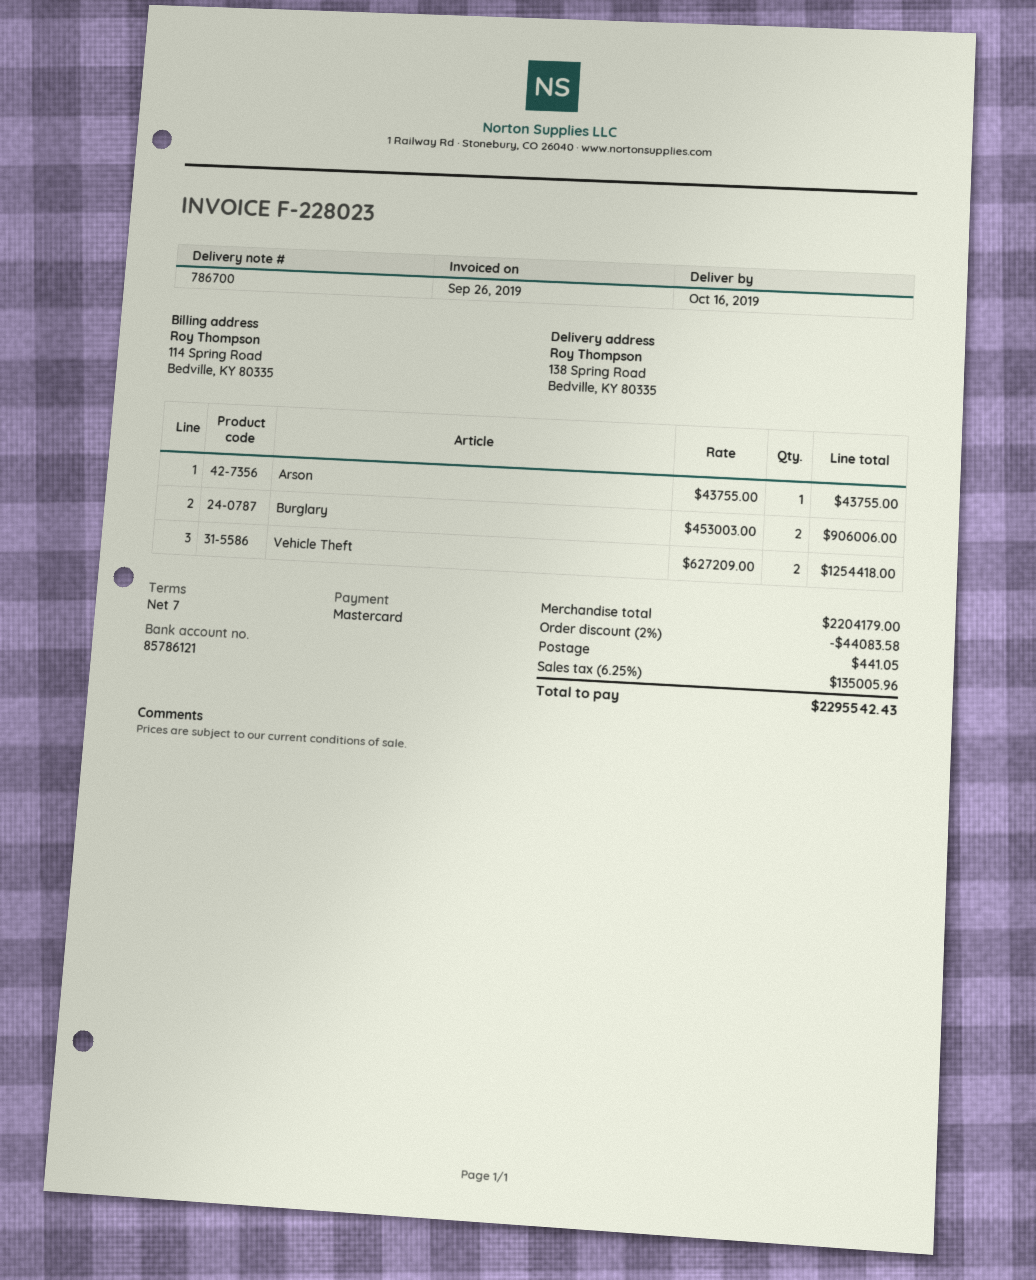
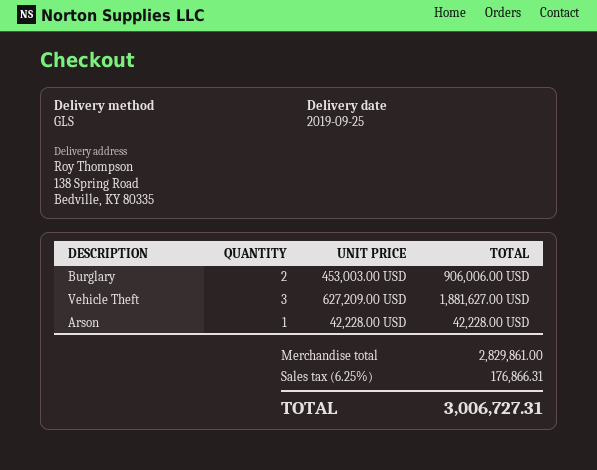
delivery date: 2019-10-16 -> 2019-09-25
Arson: 1 x 43755.00 = 43755.00 -> 1 x 42228.00 = 42228.00
Vehicle Theft: 2 x 627209.00 = 1254418.00 -> 3 x 627209.00 = 1881627.00
subtotal: 2204179.00 -> 2829861.00
discount: 2% = 44083.58 -> none
shipping: 441.05 -> none
tax: 6.25% = 135005.96 -> 6.25% = 176866.31
total: 2295542.43 -> 3006727.31

